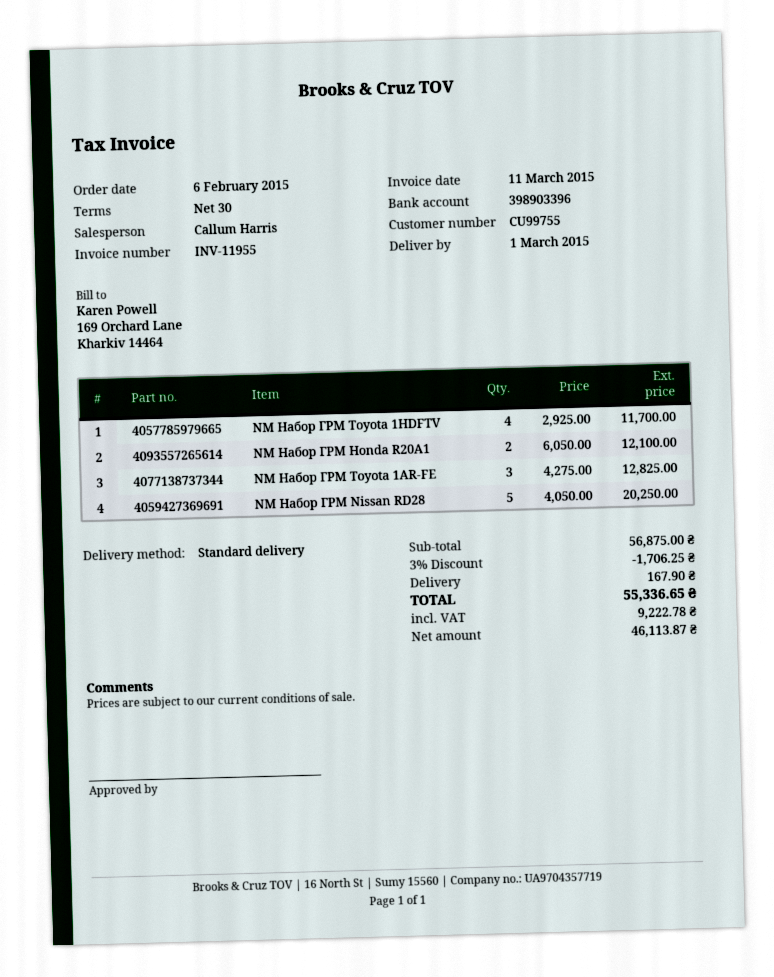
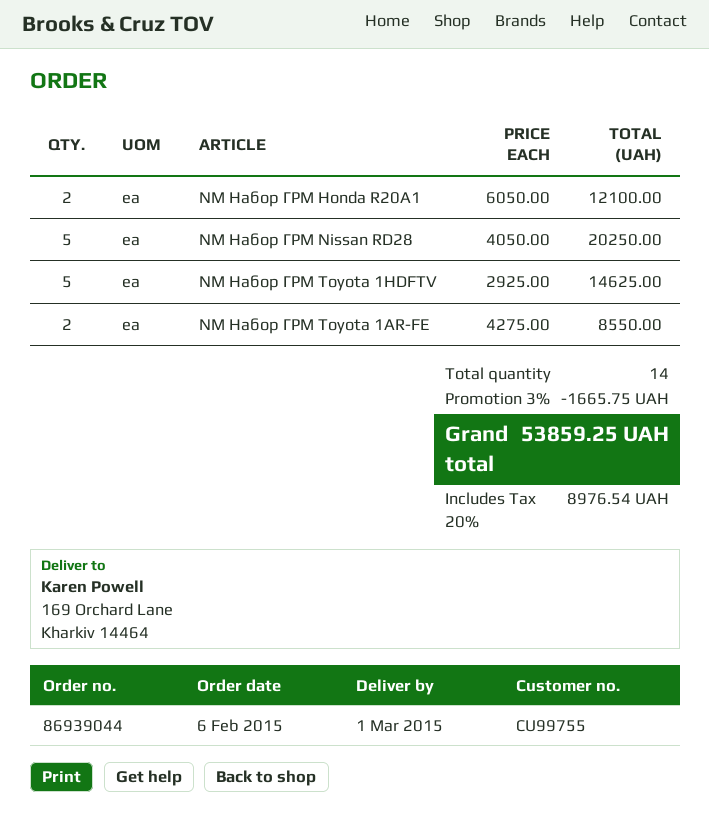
NM Набор ГРМ Toyota 1HDFTV: 4 x 2925.00 = 11700.00 -> 5 x 2925.00 = 14625.00
NM Набор ГРМ Toyota 1AR-FE: 3 x 4275.00 = 12825.00 -> 2 x 4275.00 = 8550.00
discount: 3% = 1706.25 -> 3% = 1665.75
shipping: 167.90 -> none
tax: 9222.78 -> 8976.54
total: 55336.65 -> 53859.25

